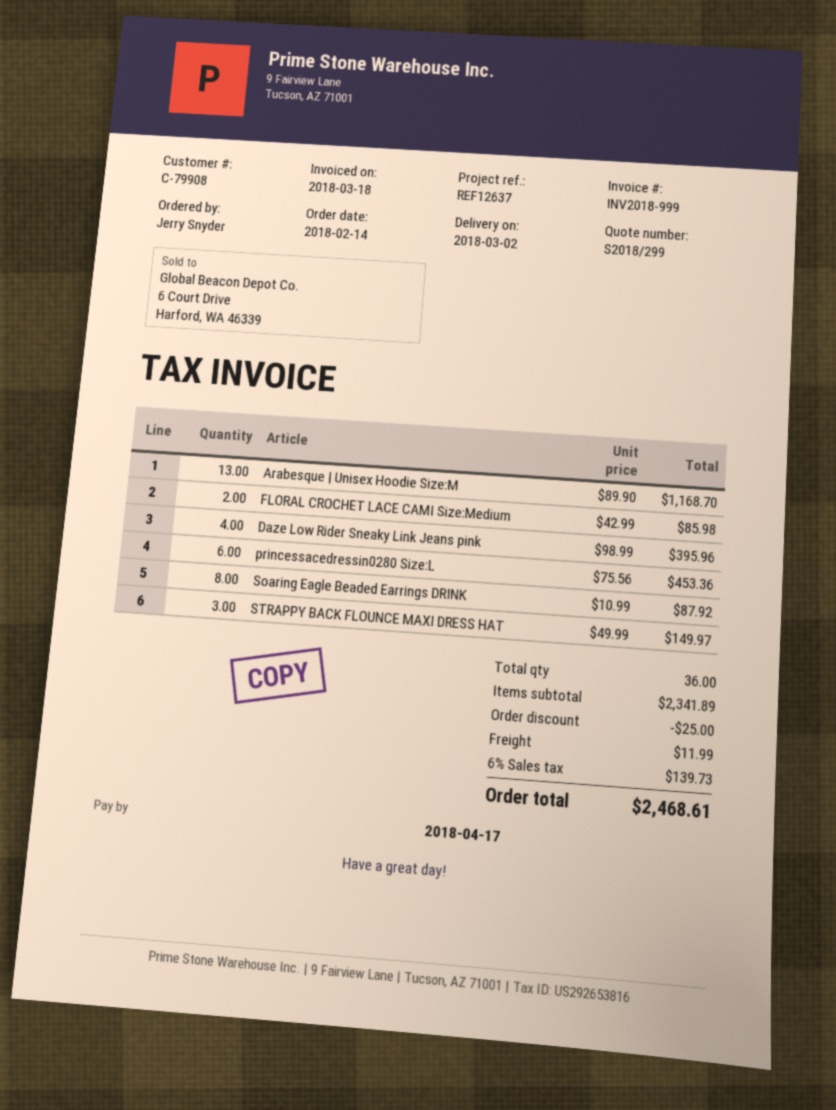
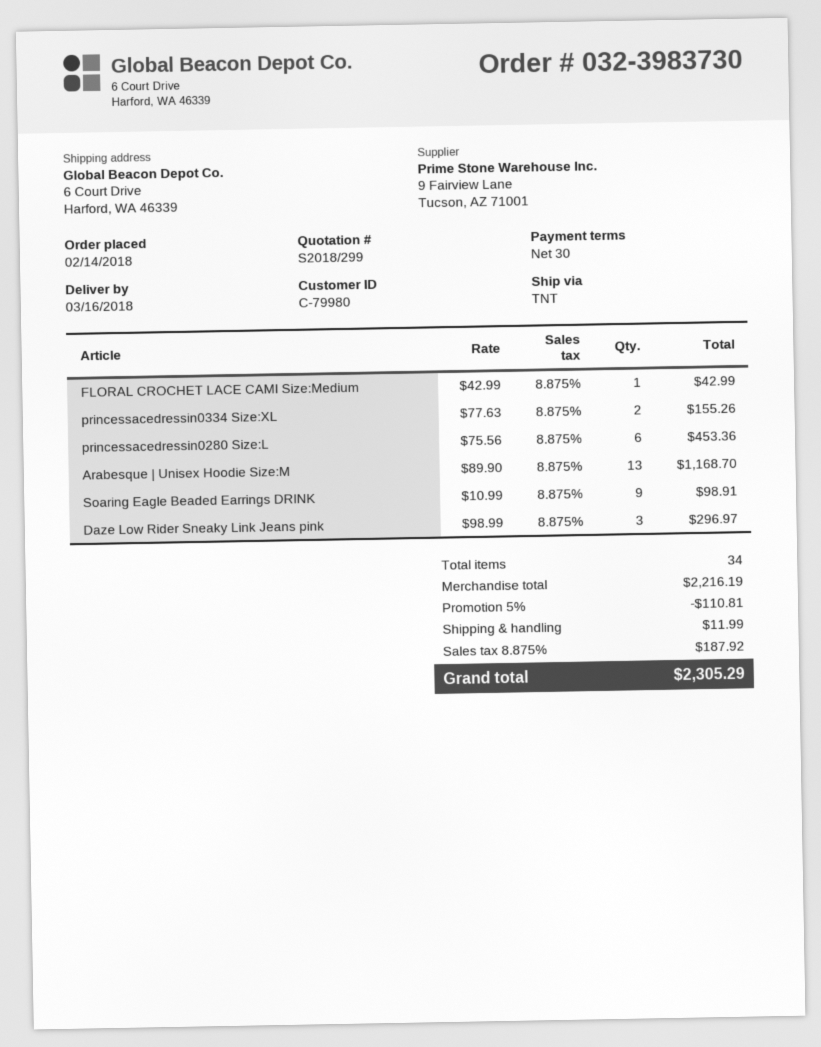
delivery date: 2018-03-02 -> 2018-03-16
customer number: C-79908 -> C-79980
FLORAL CROCHET LACE CAMI Size:Medium: 2 x 42.99 = 85.98 -> 1 x 42.99 = 42.99
Daze Low Rider Sneaky Link Jeans pink: 4 x 98.99 = 395.96 -> 3 x 98.99 = 296.97
Soaring Eagle Beaded Earrings DRINK: 8 x 10.99 = 87.92 -> 9 x 10.99 = 98.91
STRAPPY BACK FLOUNCE MAXI DRESS HAT: 3 x 49.99 = 149.97 -> none
princessacedressin0334 Size:XL: none -> 2 x 77.63 = 155.26
total quantity: 36 -> 34
subtotal: 2341.89 -> 2216.19
discount: 25.00 -> 110.81
tax: 6% = 139.73 -> 8.875% = 187.92
total: 2468.61 -> 2305.29

